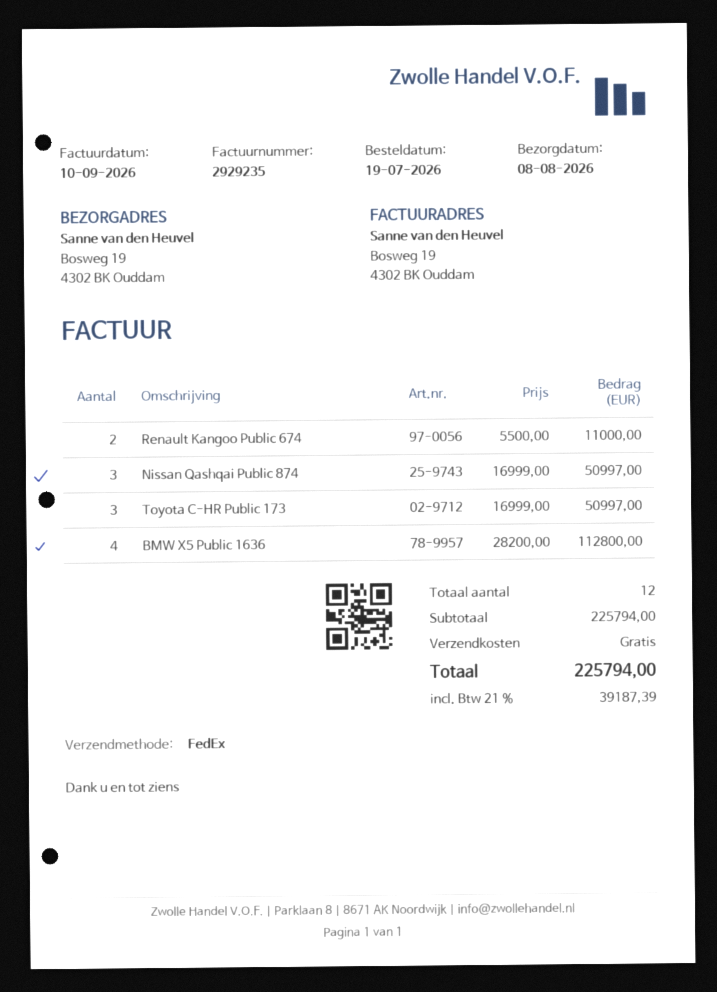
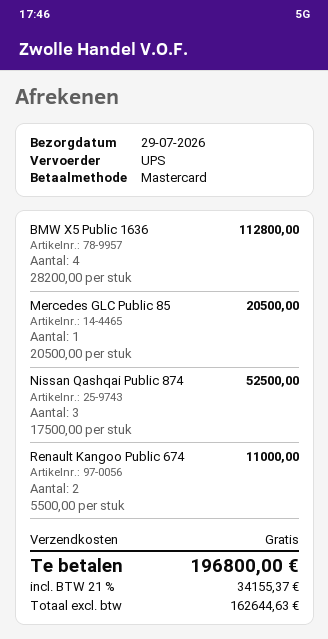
delivery date: 2026-08-08 -> 2026-07-29
shipping method: FedEx -> UPS
Nissan Qashqai Public 874: 3 x 16999.00 = 50997.00 -> 3 x 17500.00 = 52500.00
Toyota C-HR Public 173: 3 x 16999.00 = 50997.00 -> none
Mercedes GLC Public 85: none -> 1 x 20500.00 = 20500.00
tax: 21% = 39187.39 -> 21% = 34155.37
total: 225794.00 -> 196800.00

